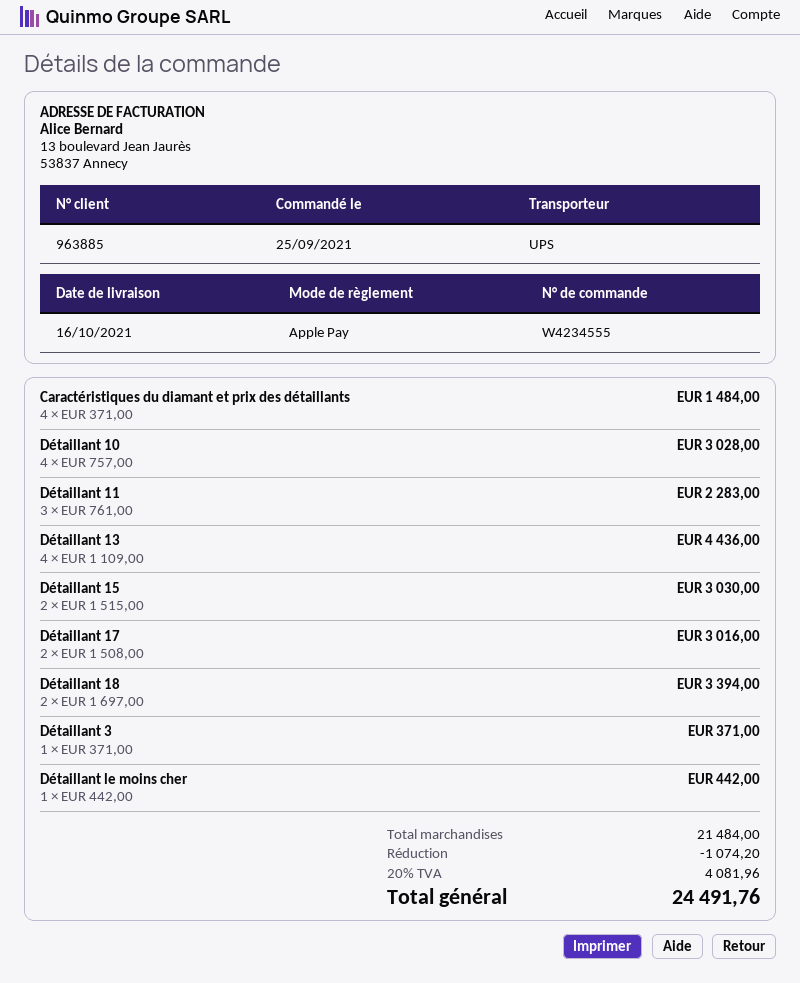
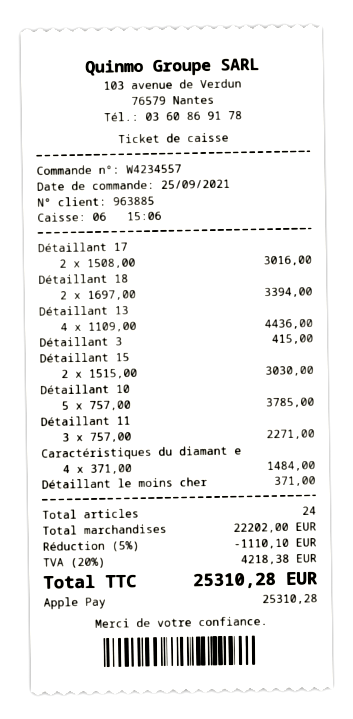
order number: W4234555 -> W4234557
Détaillant 10: 4 x 757.00 = 3028.00 -> 5 x 757.00 = 3785.00
Détaillant 11: 3 x 761.00 = 2283.00 -> 3 x 757.00 = 2271.00
Détaillant 3: 1 x 371.00 = 371.00 -> 1 x 415.00 = 415.00
Détaillant le moins cher: 1 x 442.00 = 442.00 -> 1 x 371.00 = 371.00
subtotal: 21484.00 -> 22202.00
discount: 1074.20 -> 1110.10
tax: 20% = 4081.96 -> 20% = 4218.38
total: 24491.76 -> 25310.28

